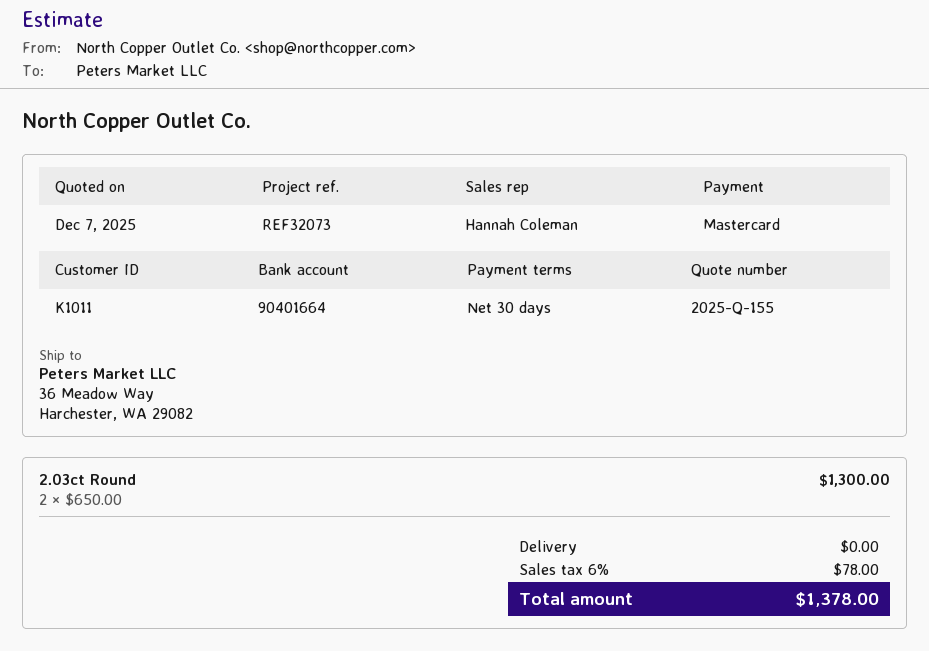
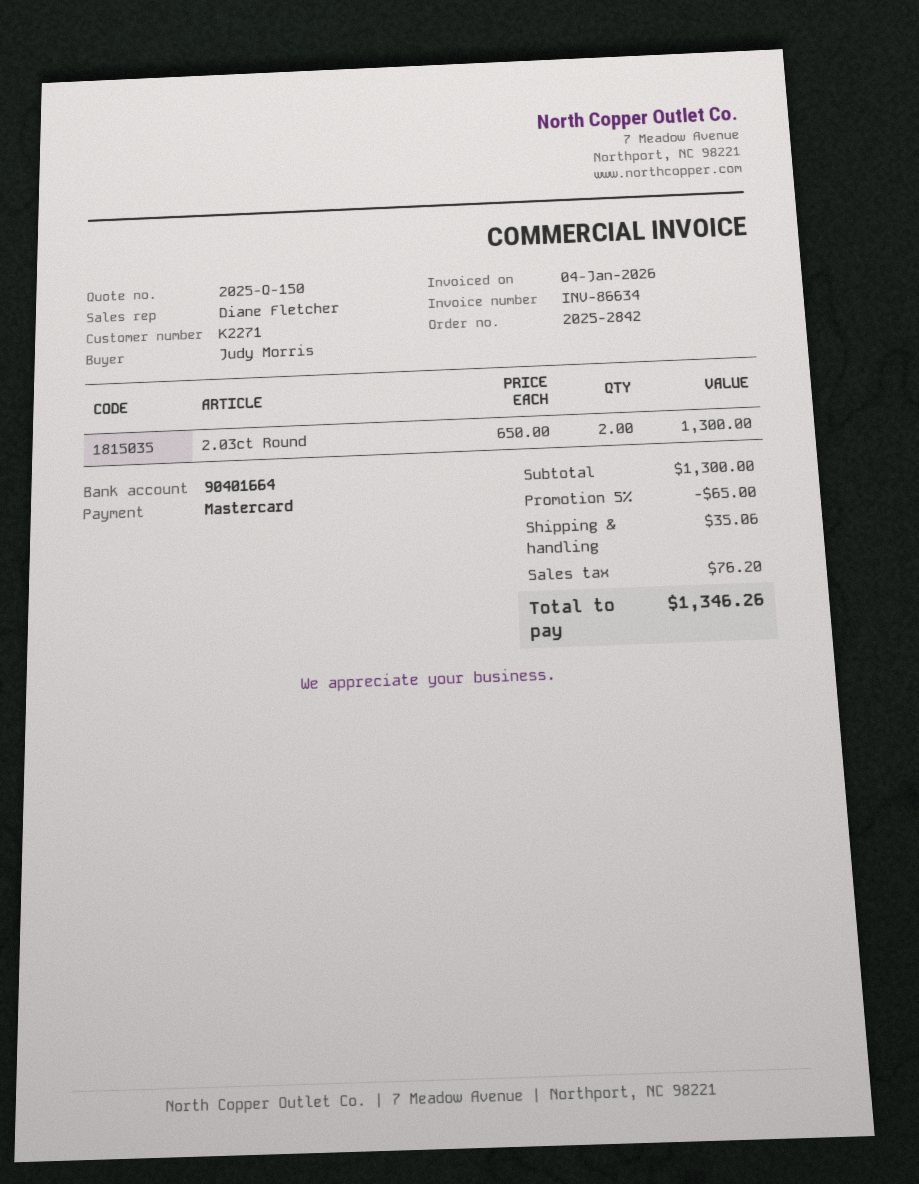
quote number: 2025-Q-155 -> 2025-Q-150
customer number: K1011 -> K2271
sales rep: Hannah Coleman -> Diane Fletcher
discount: none -> 5% = 65.00
shipping: 0.00 -> 35.06
tax: 78.00 -> 76.20
total: 1378.00 -> 1346.26

